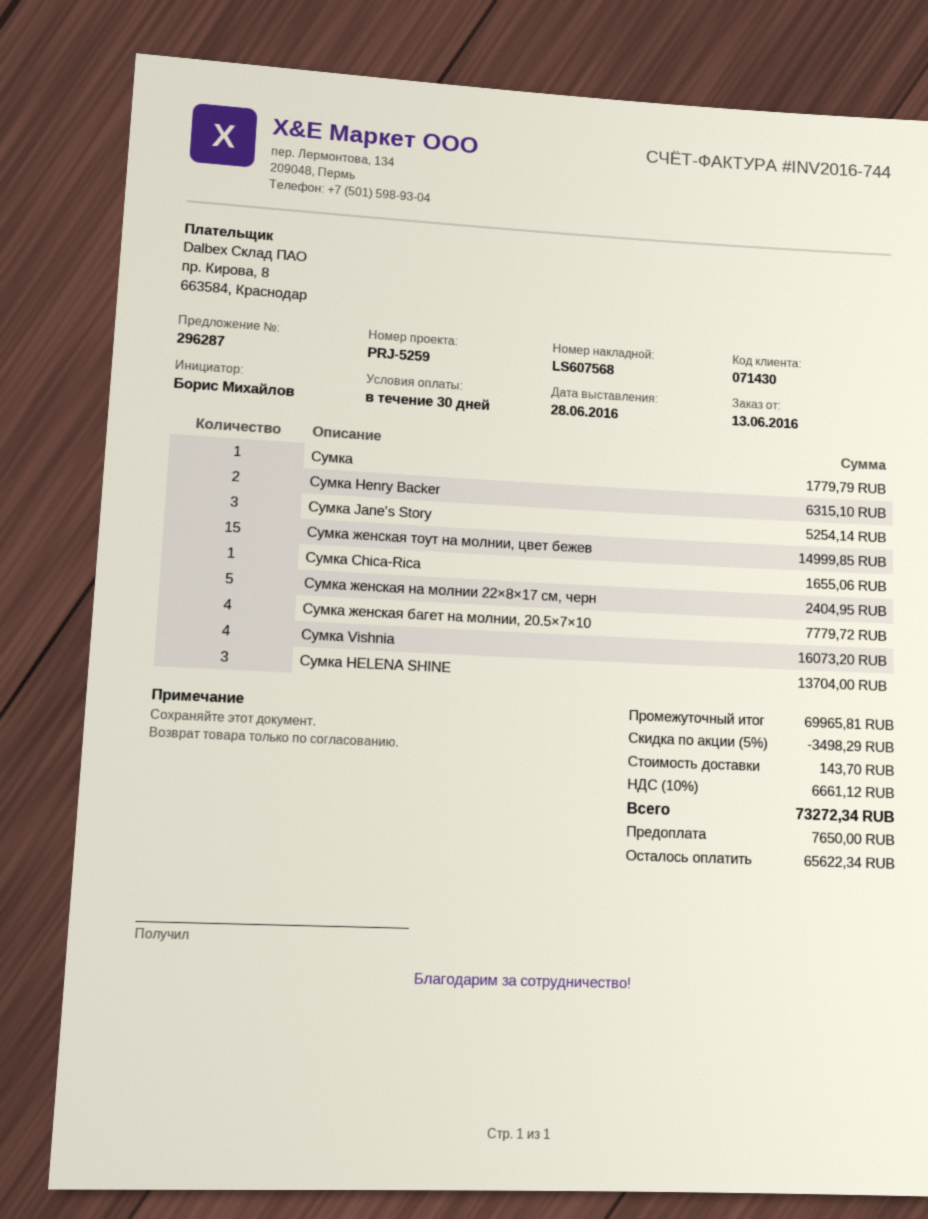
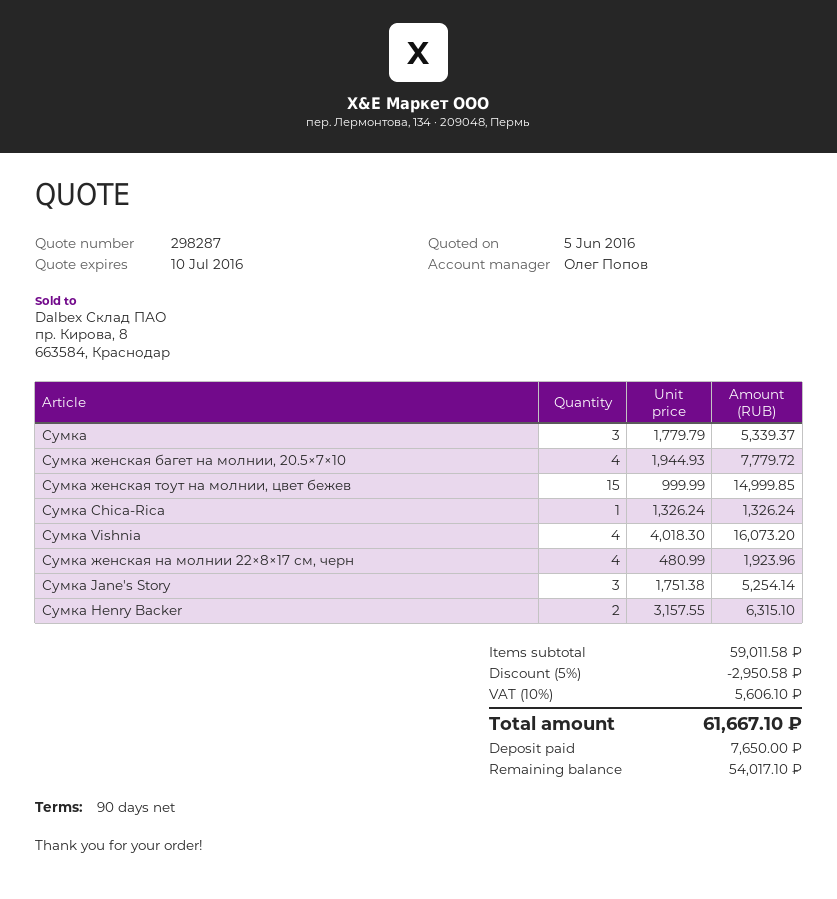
quote number: 296287 -> 298287
payment terms: 30 days -> 90 days
Сумка: 1 for 1779.79 -> 3 for 5339.37
Сумка Chica-Rica: 1 for 1655.06 -> 1 for 1326.24
Сумка женская на молнии 22×8×17 см, черн: 5 for 2404.95 -> 4 for 1923.96
Сумка HELENA SHINE: 3 for 13704.00 -> none
subtotal: 69965.81 -> 59011.58
discount: 5% = 3498.29 -> 5% = 2950.58
shipping: 143.70 -> none
tax: 10% = 6661.12 -> 10% = 5606.10
total: 73272.34 -> 61667.10
balance: 65622.34 -> 54017.10

